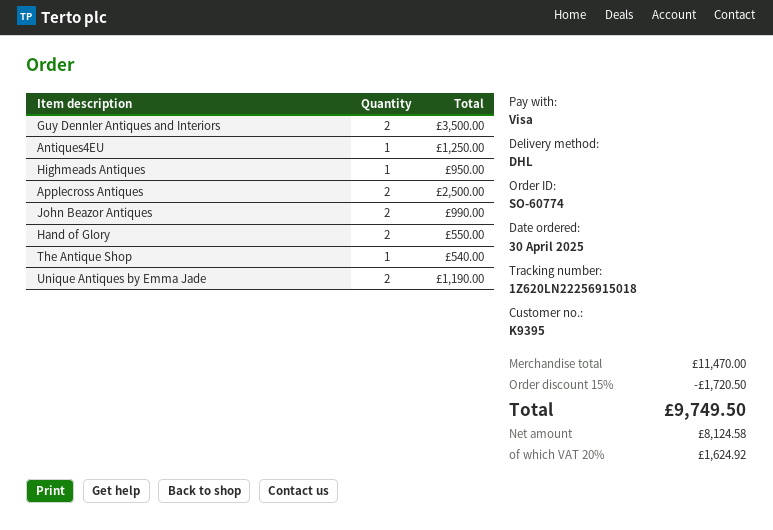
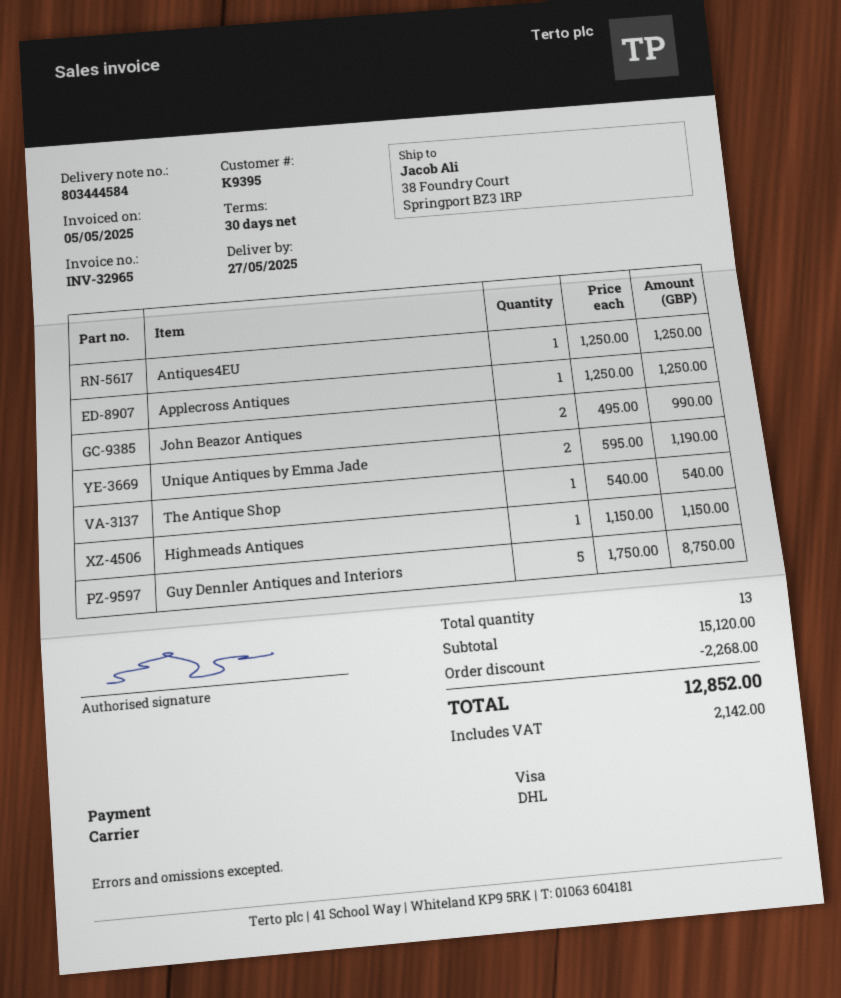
Guy Dennler Antiques and Interiors: 2 for 3500.00 -> 5 for 8750.00
Highmeads Antiques: 1 for 950.00 -> 1 for 1150.00
Applecross Antiques: 2 for 2500.00 -> 1 for 1250.00
Hand of Glory: 2 for 550.00 -> none
subtotal: 11470.00 -> 15120.00
discount: 1720.50 -> 2268.00
tax: 1624.92 -> 2142.00
total: 9749.50 -> 12852.00

